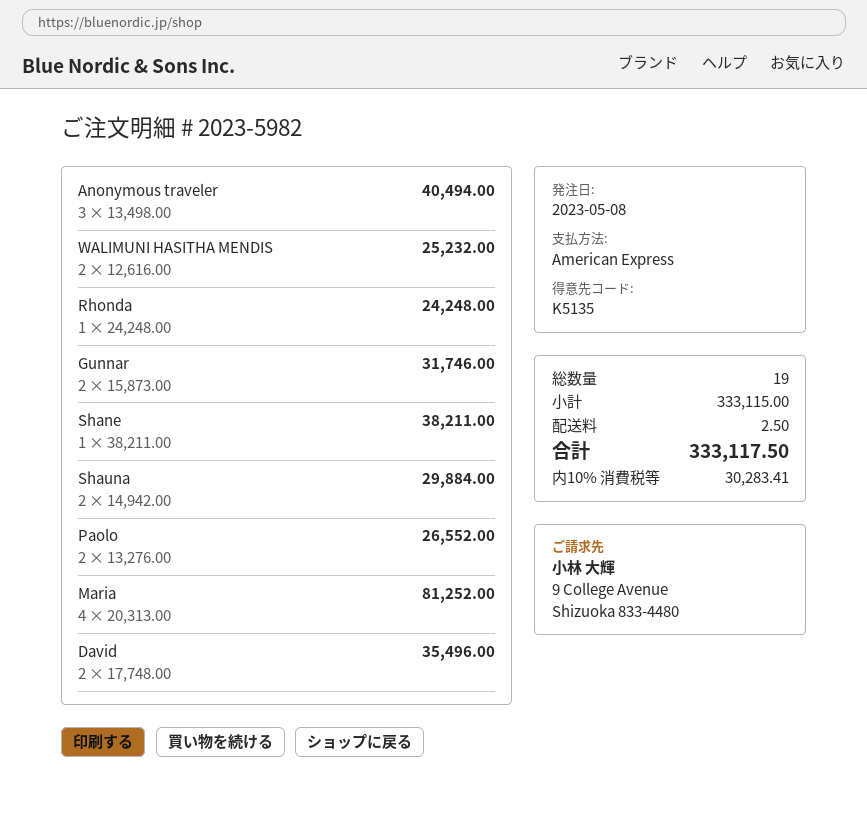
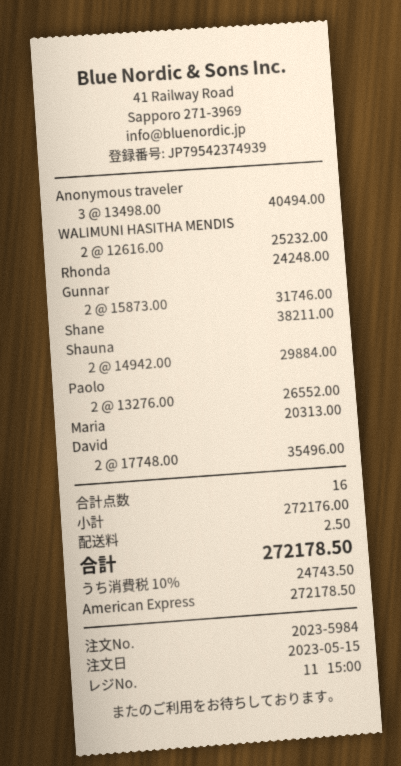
order number: 2023-5982 -> 2023-5984
order date: 2023-05-08 -> 2023-05-15
Maria: 4 x 20313.00 = 81252.00 -> 1 x 20313.00 = 20313.00
total quantity: 19 -> 16
subtotal: 333115.00 -> 272176.00
tax: 10% = 30283.41 -> 10% = 24743.50
total: 333117.50 -> 272178.50

